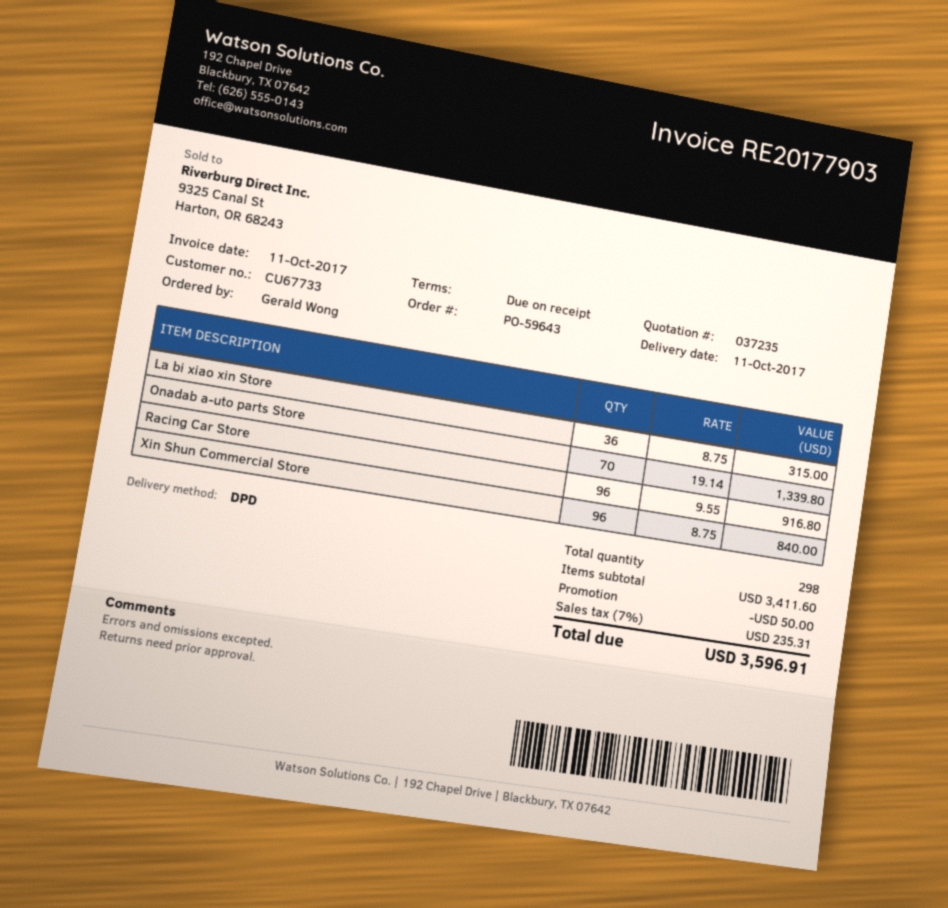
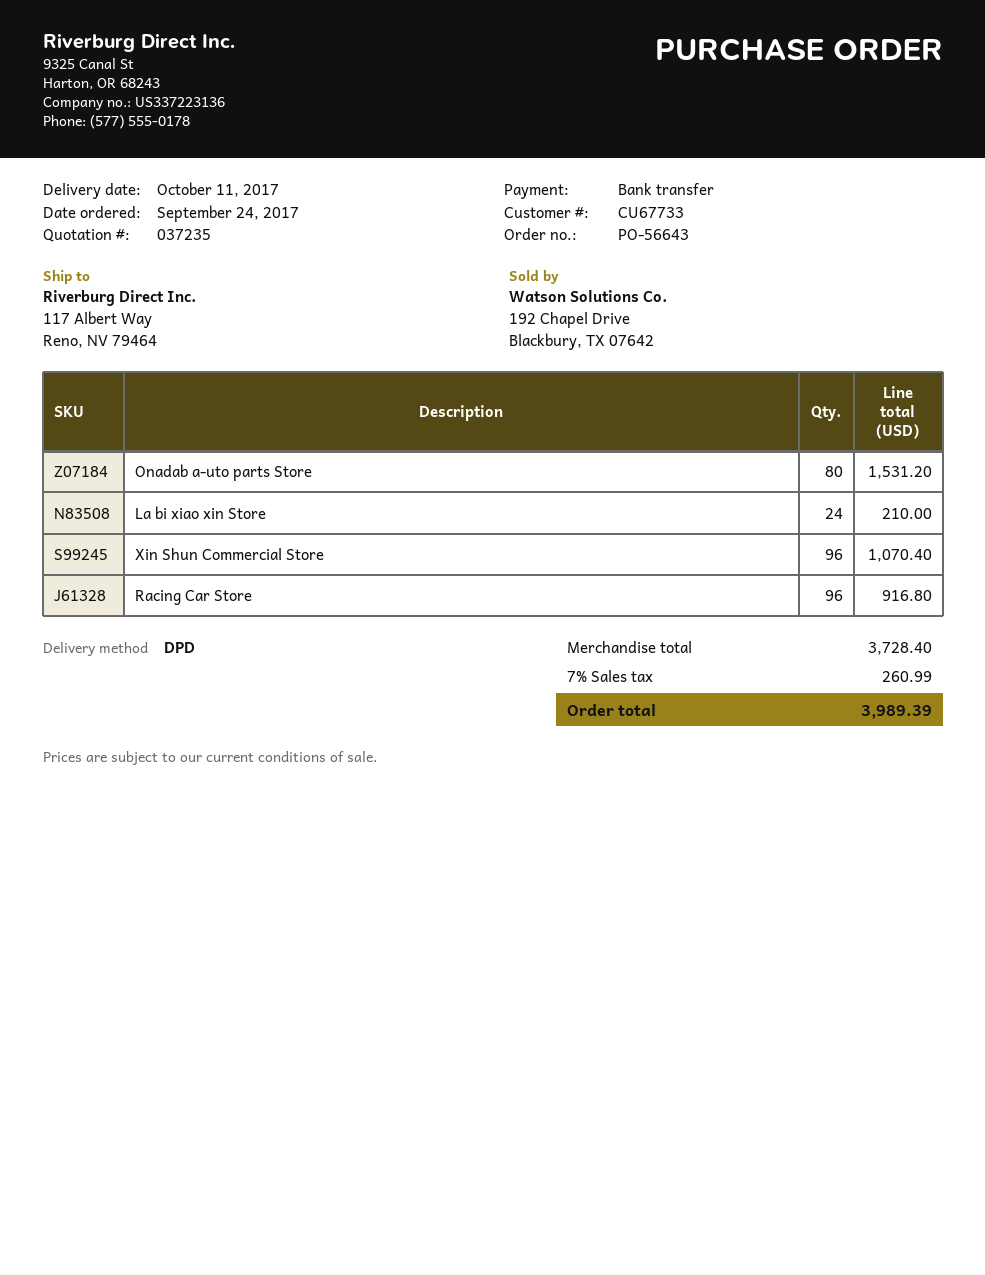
order number: PO-59643 -> PO-56643
La bi xiao xin Store: 36 for 315.00 -> 24 for 210.00
Onadab a-uto parts Store: 70 for 1339.80 -> 80 for 1531.20
Xin Shun Commercial Store: 96 for 840.00 -> 96 for 1070.40
subtotal: 3411.60 -> 3728.40
discount: 50.00 -> none
tax: 7% = 235.31 -> 7% = 260.99
total: 3596.91 -> 3989.39

